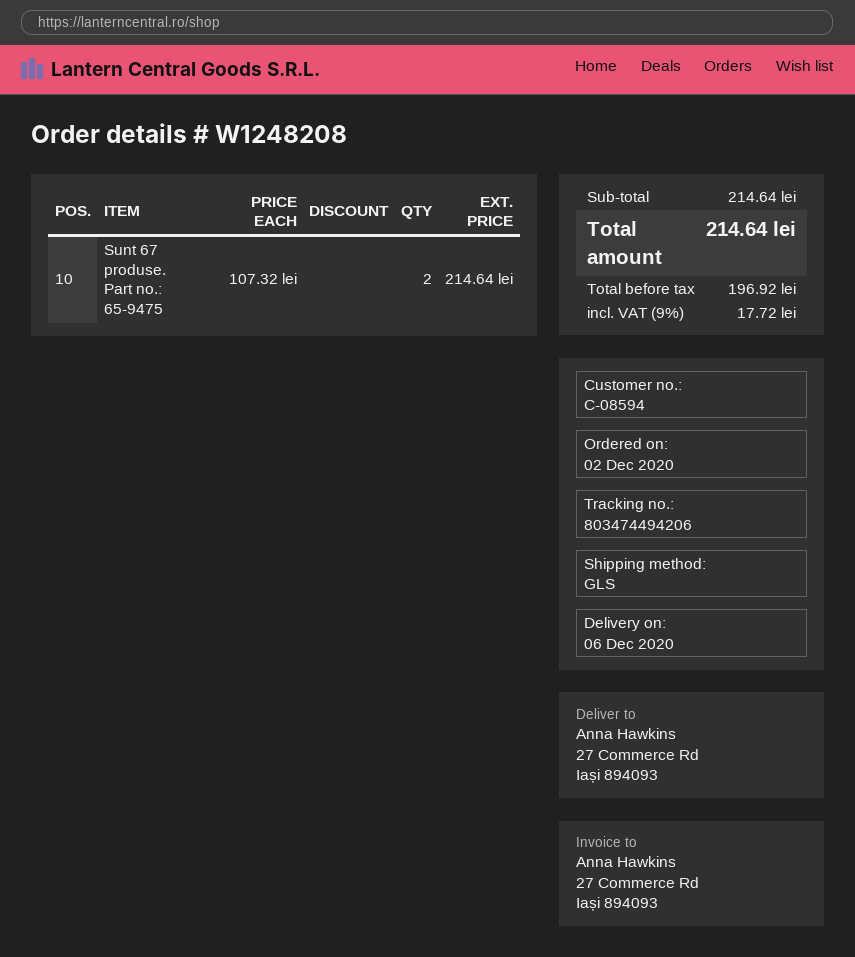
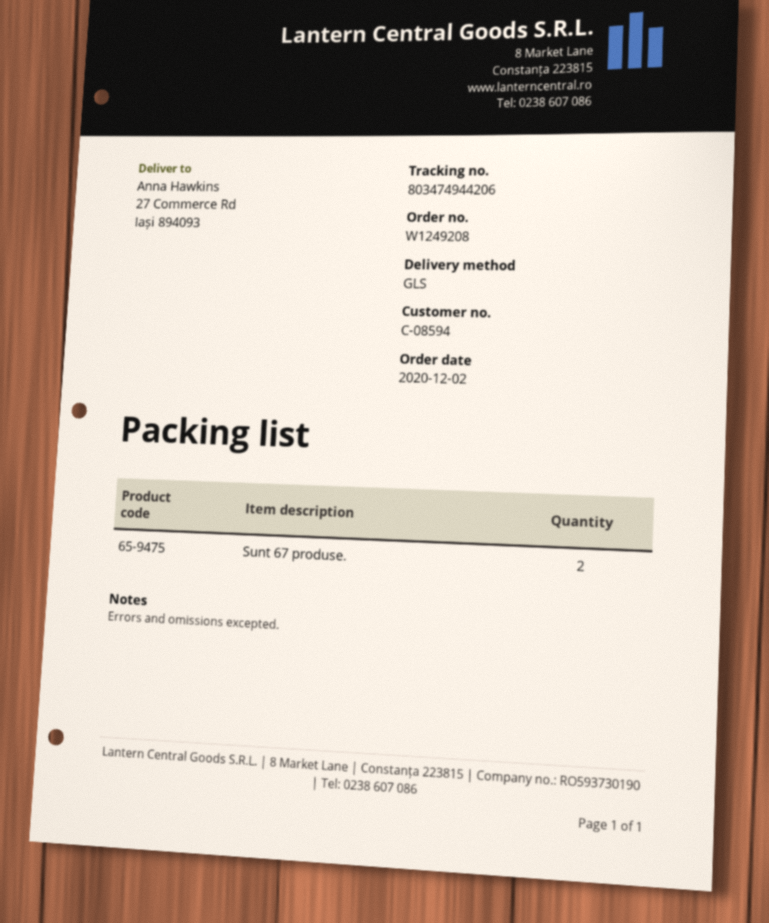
order number: W1248208 -> W1249208
tracking number: 803474494206 -> 803474944206

